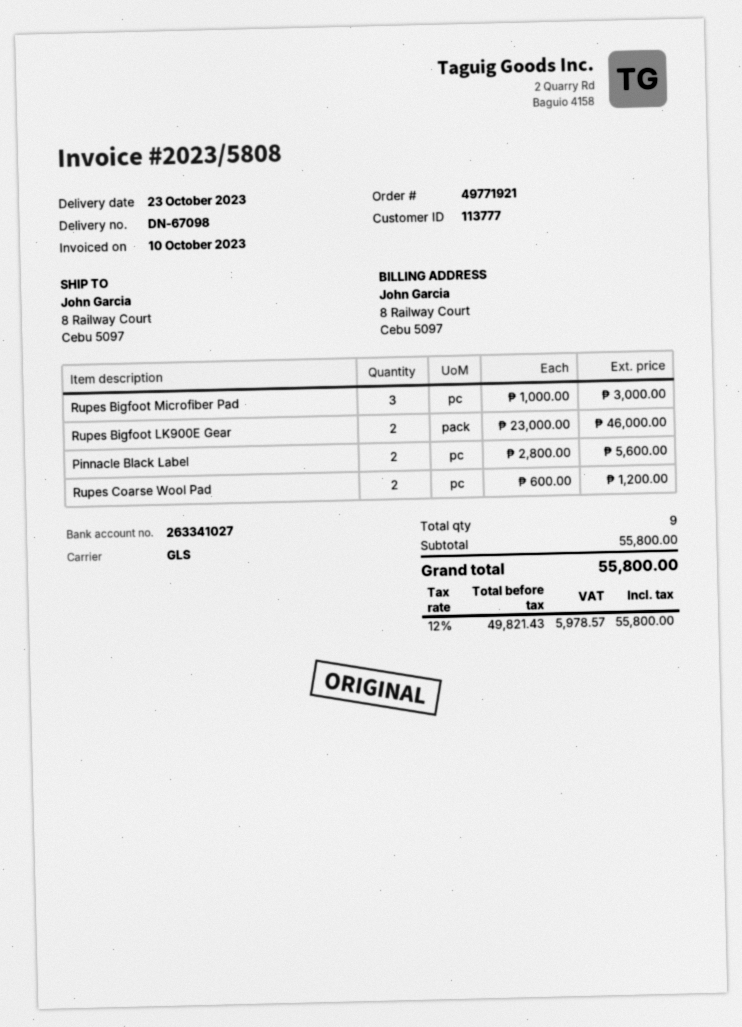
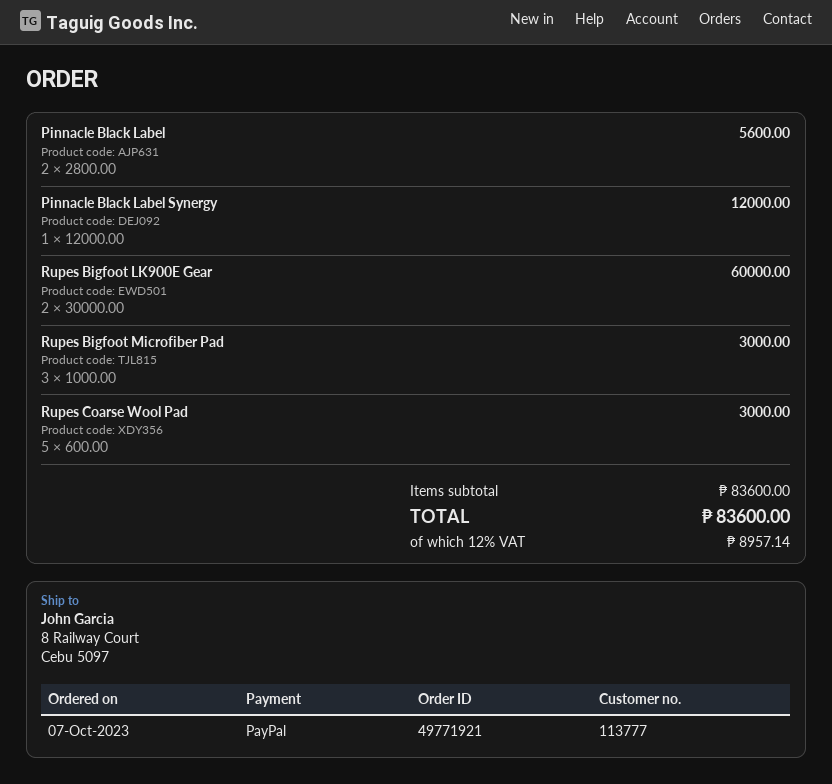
Rupes Bigfoot LK900E Gear: 2 x 23000.00 = 46000.00 -> 2 x 30000.00 = 60000.00
Rupes Coarse Wool Pad: 2 x 600.00 = 1200.00 -> 5 x 600.00 = 3000.00
Pinnacle Black Label Synergy: none -> 1 x 12000.00 = 12000.00
subtotal: 55800.00 -> 83600.00
tax: 12% = 5978.57 -> 12% = 8957.14
total: 55800.00 -> 83600.00

